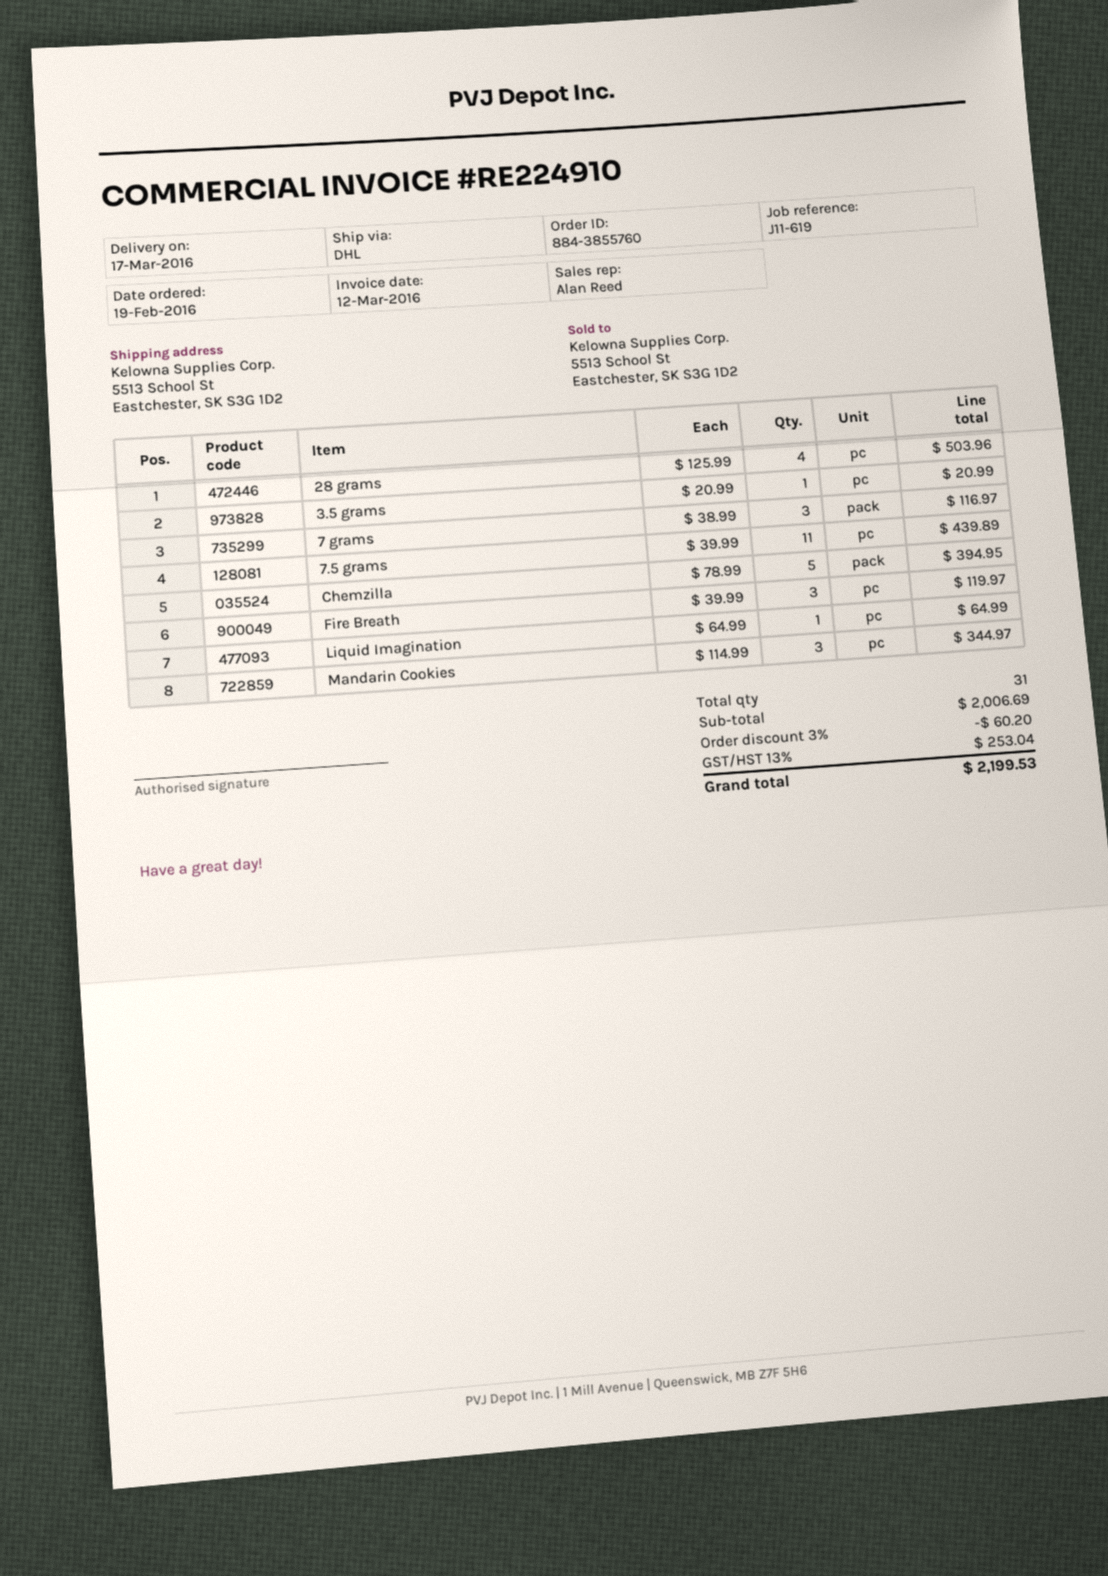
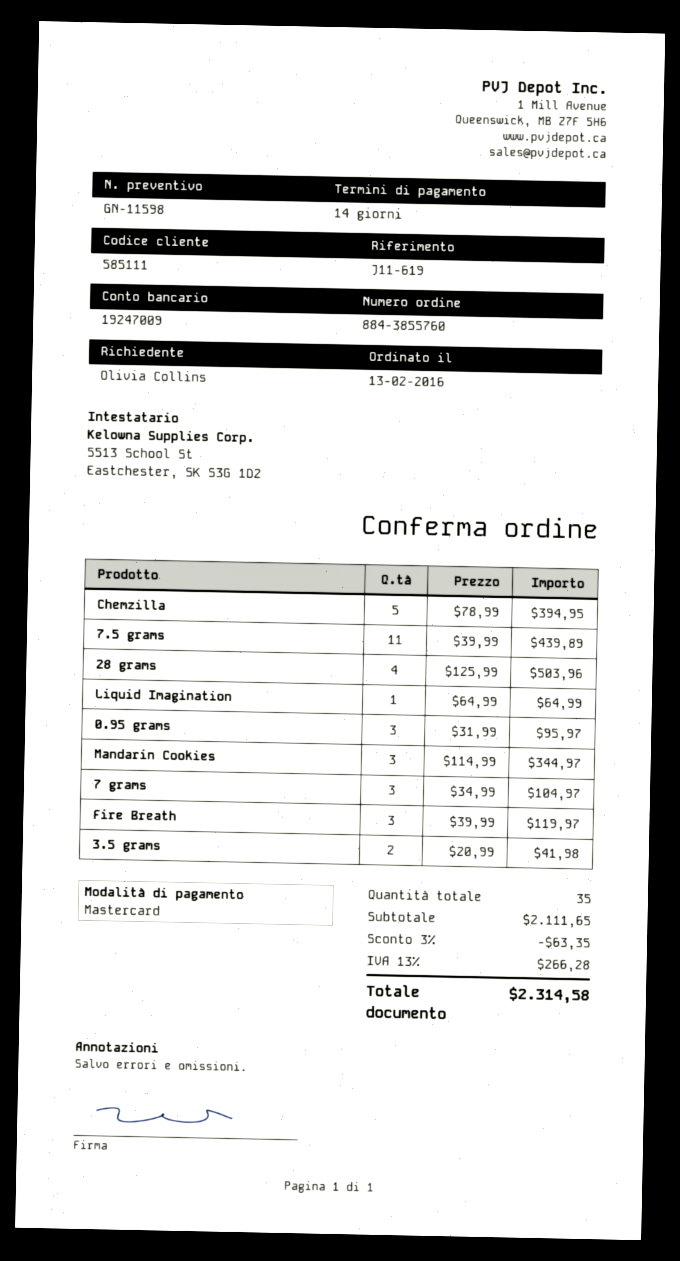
order date: 2016-02-19 -> 2016-02-13
3.5 grams: 1 x 20.99 = 20.99 -> 2 x 20.99 = 41.98
7 grams: 3 x 38.99 = 116.97 -> 3 x 34.99 = 104.97
0.95 grams: none -> 3 x 31.99 = 95.97
total quantity: 31 -> 35
subtotal: 2006.69 -> 2111.65
discount: 3% = 60.20 -> 3% = 63.35
tax: 13% = 253.04 -> 13% = 266.28
total: 2199.53 -> 2314.58

